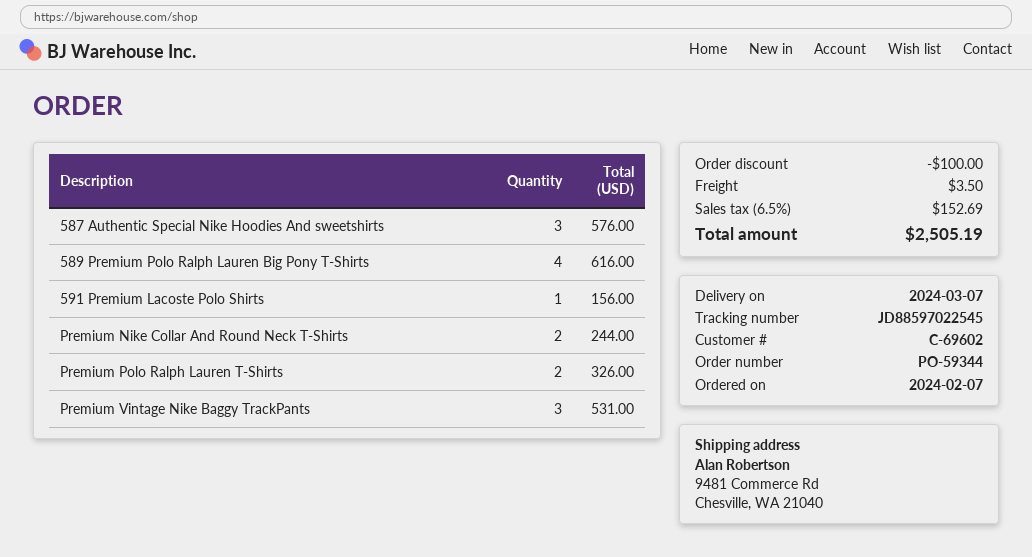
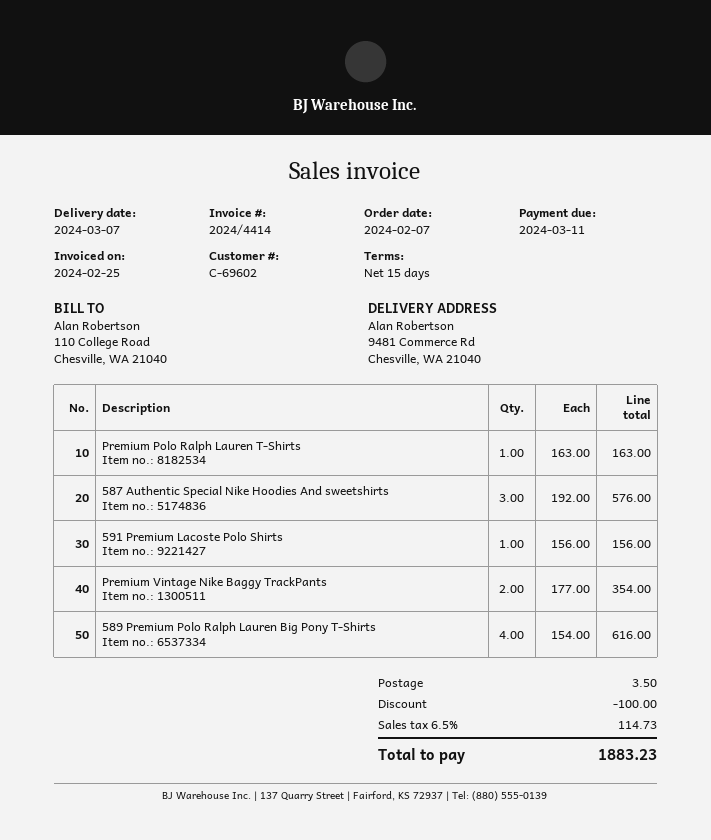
Premium Nike Collar And Round Neck T-Shirts: 2 for 244.00 -> none
Premium Polo Ralph Lauren T-Shirts: 2 for 326.00 -> 1 for 163.00
Premium Vintage Nike Baggy TrackPants: 3 for 531.00 -> 2 for 354.00
tax: 6.5% = 152.69 -> 6.5% = 114.73
total: 2505.19 -> 1883.23

